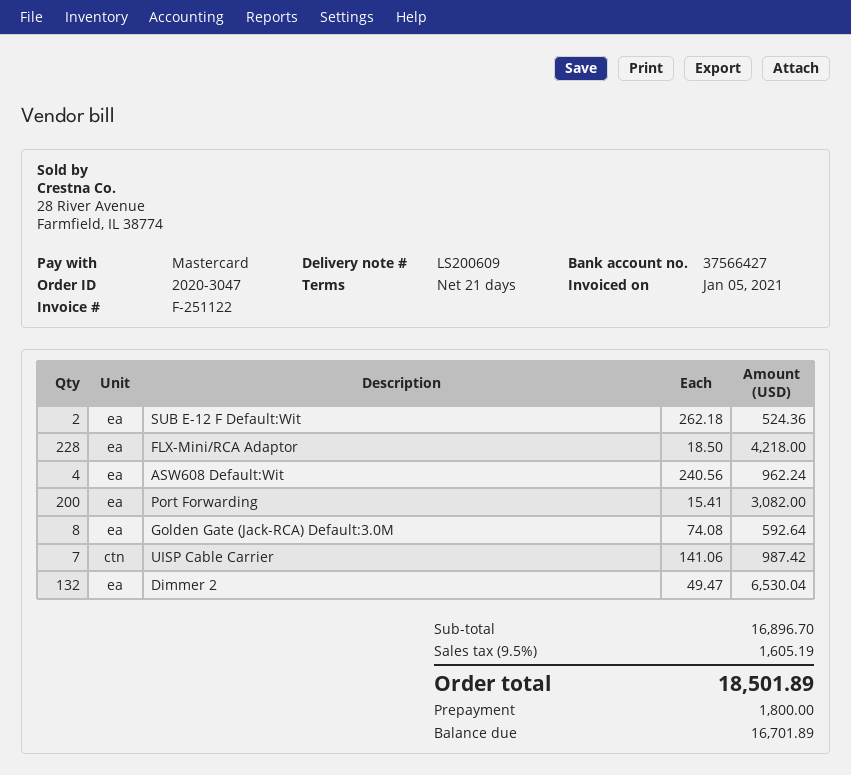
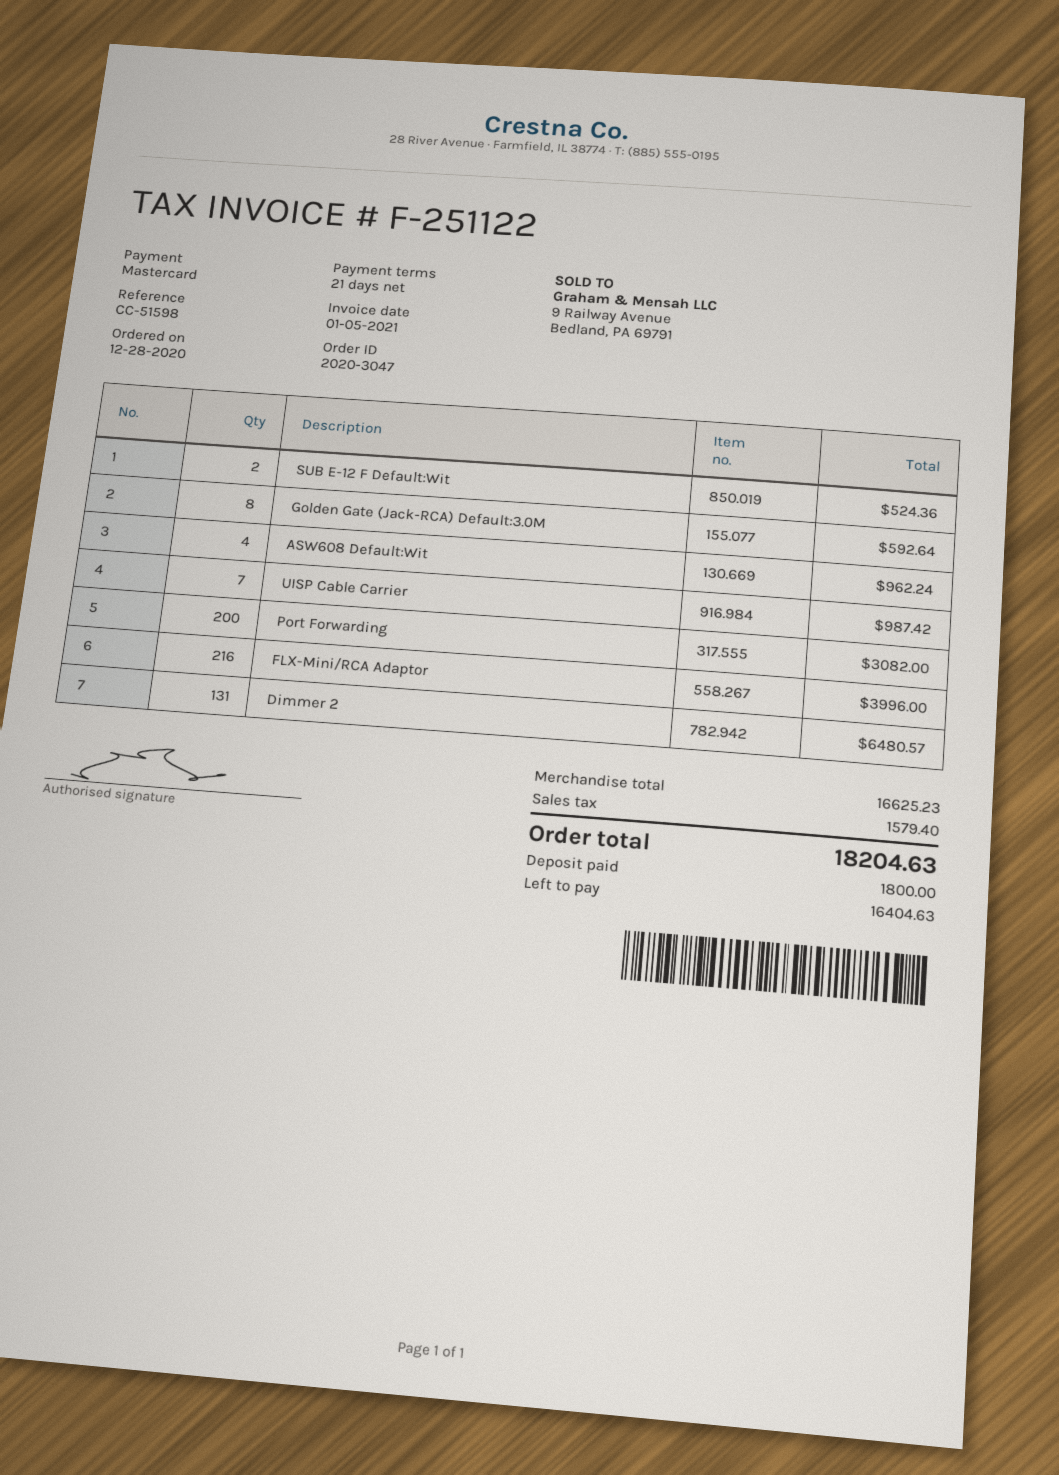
FLX-Mini/RCA Adaptor: 228 for 4218.00 -> 216 for 3996.00
Dimmer 2: 132 for 6530.04 -> 131 for 6480.57
subtotal: 16896.70 -> 16625.23
tax: 1605.19 -> 1579.40
total: 18501.89 -> 18204.63
balance: 16701.89 -> 16404.63

